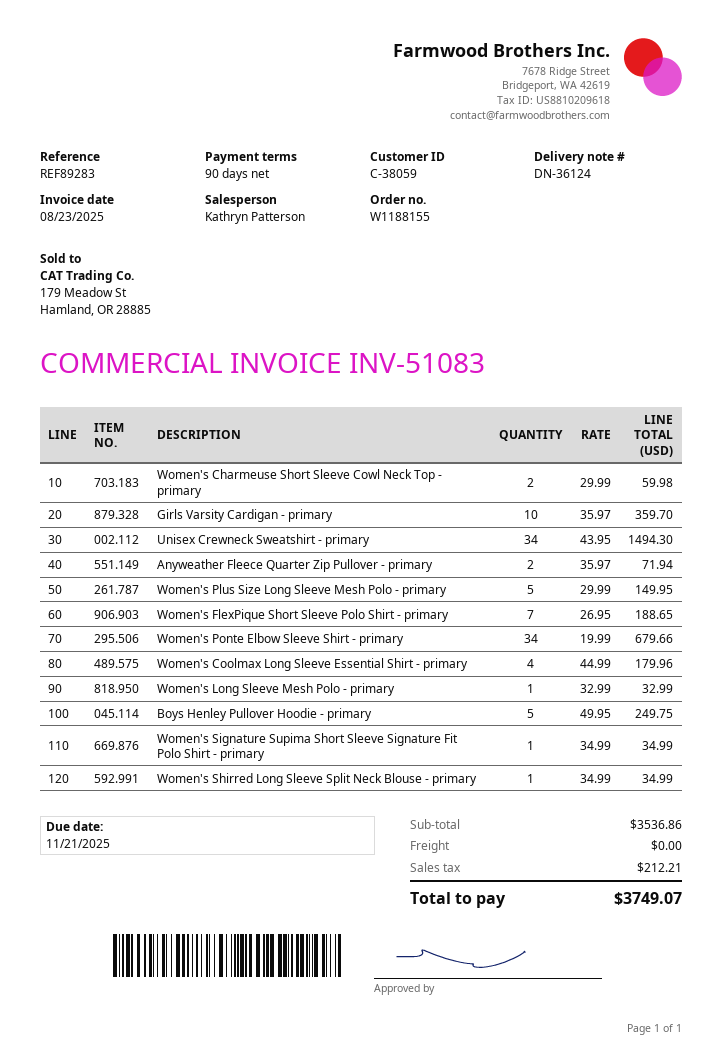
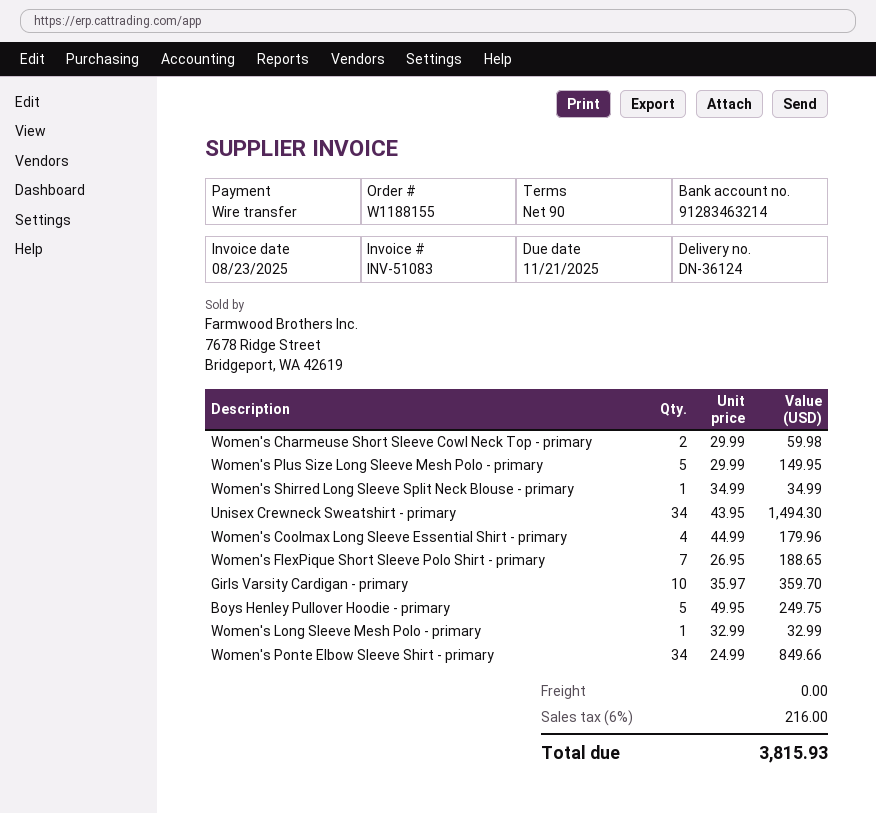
Anyweather Fleece Quarter Zip Pullover - primary: 2 x 35.97 = 71.94 -> none
Women's Ponte Elbow Sleeve Shirt - primary: 34 x 19.99 = 679.66 -> 34 x 24.99 = 849.66
Women's Signature Supima Short Sleeve Signature Fit Polo Shirt - primary: 1 x 34.99 = 34.99 -> none
tax: 212.21 -> 216.00
total: 3749.07 -> 3815.93

